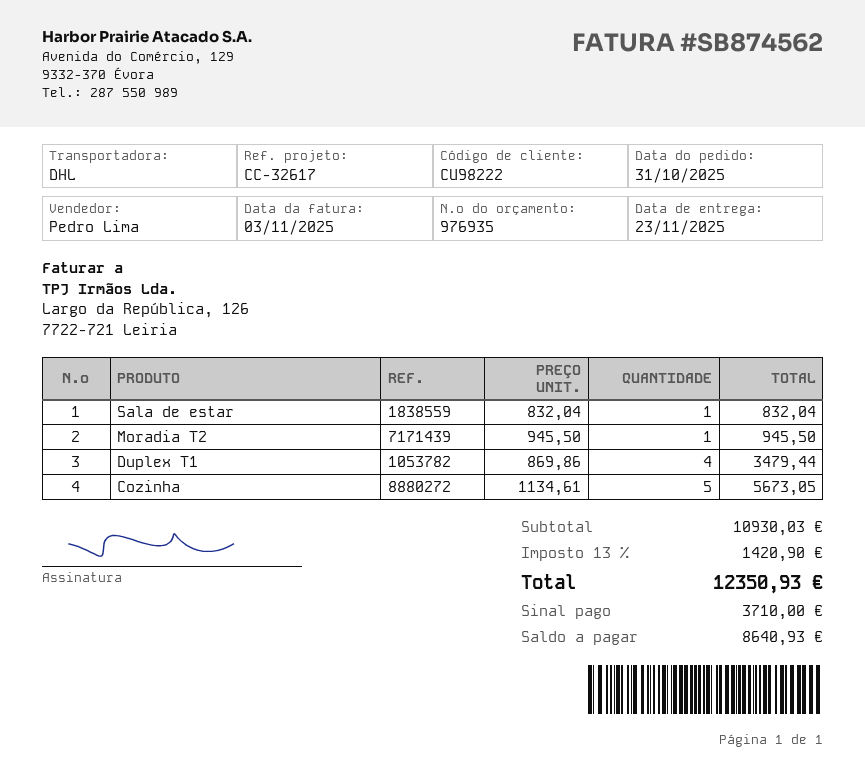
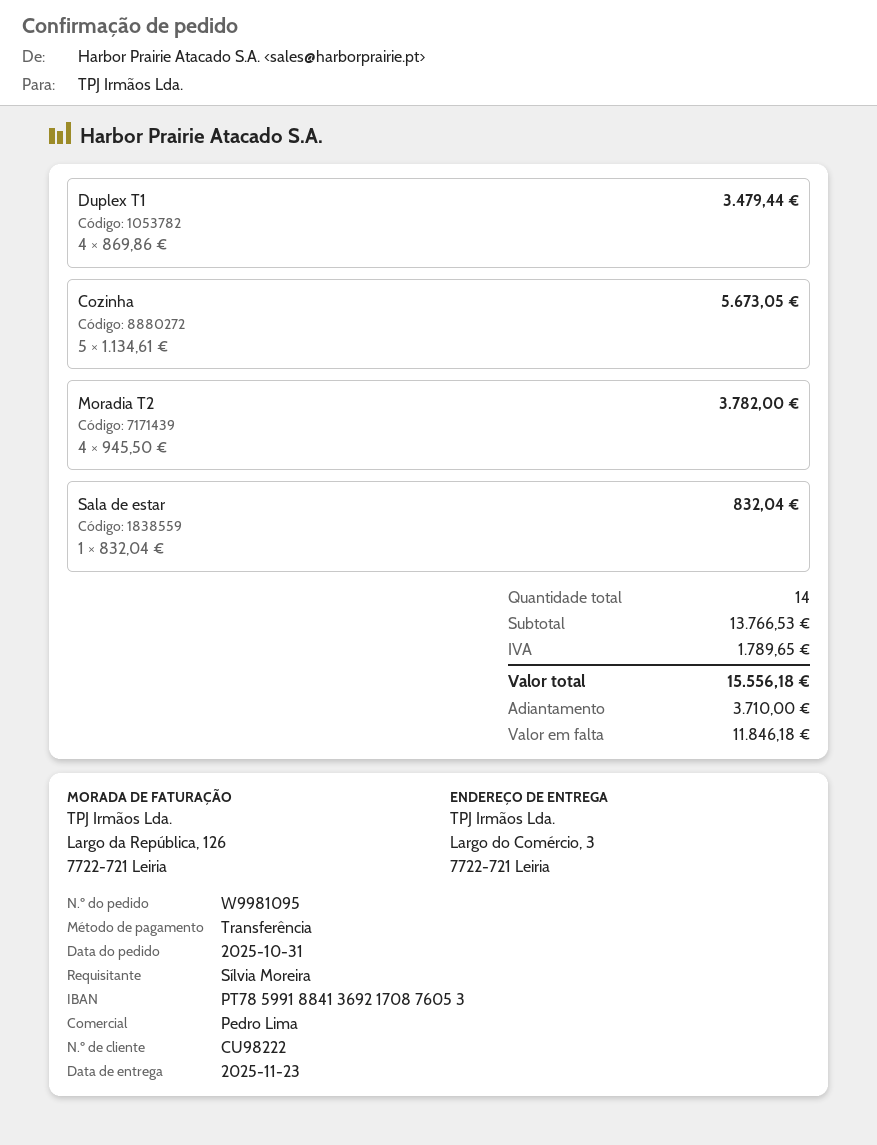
Moradia T2: 1 x 945.50 = 945.50 -> 4 x 945.50 = 3782.00
subtotal: 10930.03 -> 13766.53
tax: 1420.90 -> 1789.65
total: 12350.93 -> 15556.18
balance: 8640.93 -> 11846.18

